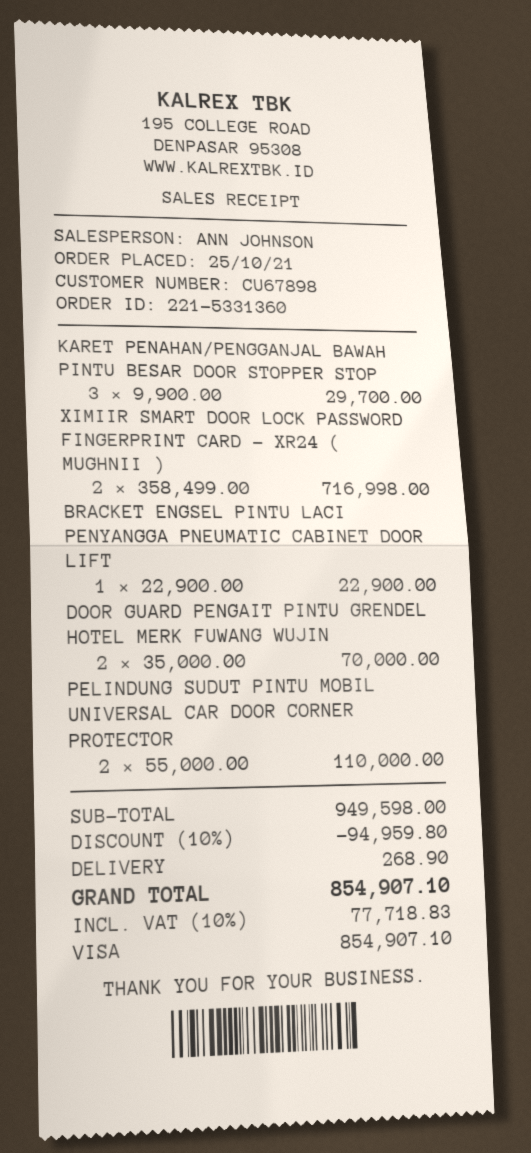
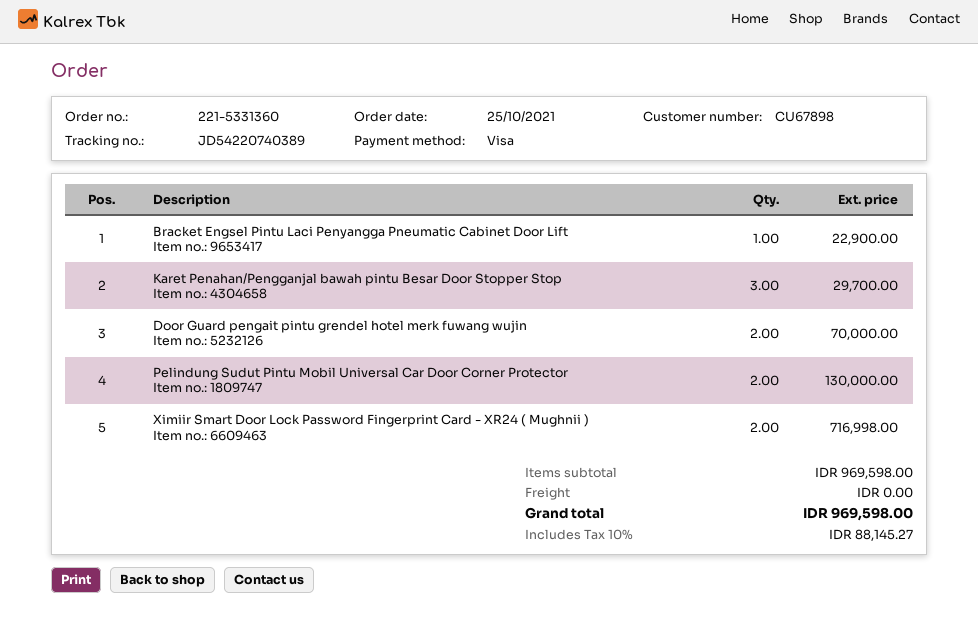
PELINDUNG SUDUT PINTU MOBIL UNIVERSAL CAR DOOR CORNER PROTECTOR: 2 for 110000.00 -> 2 for 130000.00
subtotal: 949598.00 -> 969598.00
discount: 10% = 94959.80 -> none
shipping: 268.90 -> 0.00
tax: 10% = 77718.83 -> 10% = 88145.27
total: 854907.10 -> 969598.00

